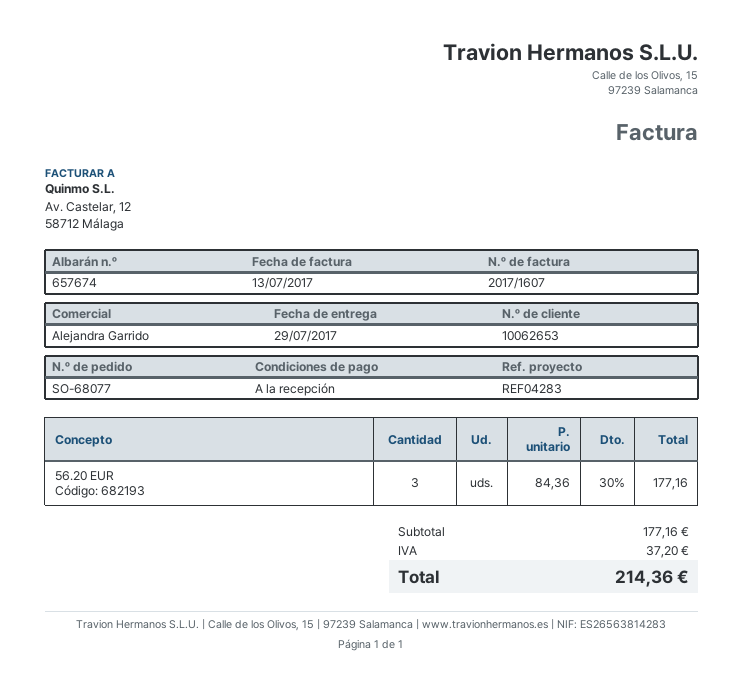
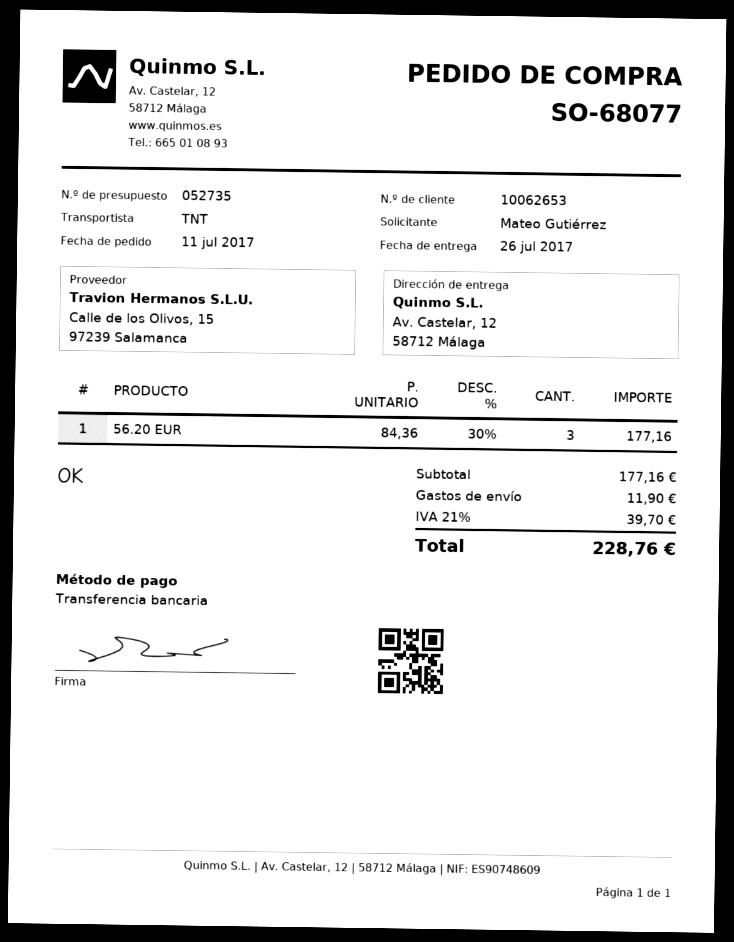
delivery date: 2017-07-29 -> 2017-07-26
shipping: none -> 11.90
tax: 37.20 -> 39.70
total: 214.36 -> 228.76

